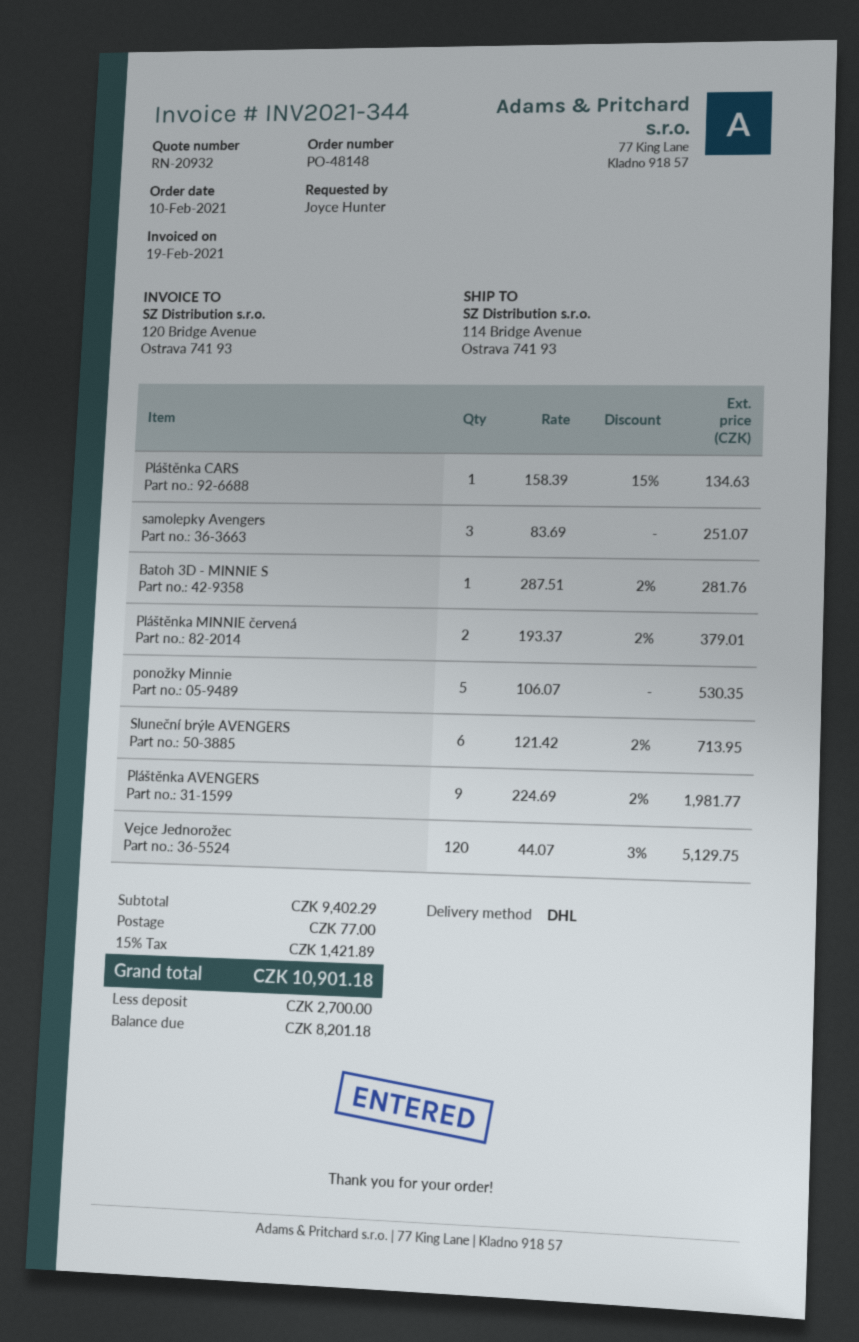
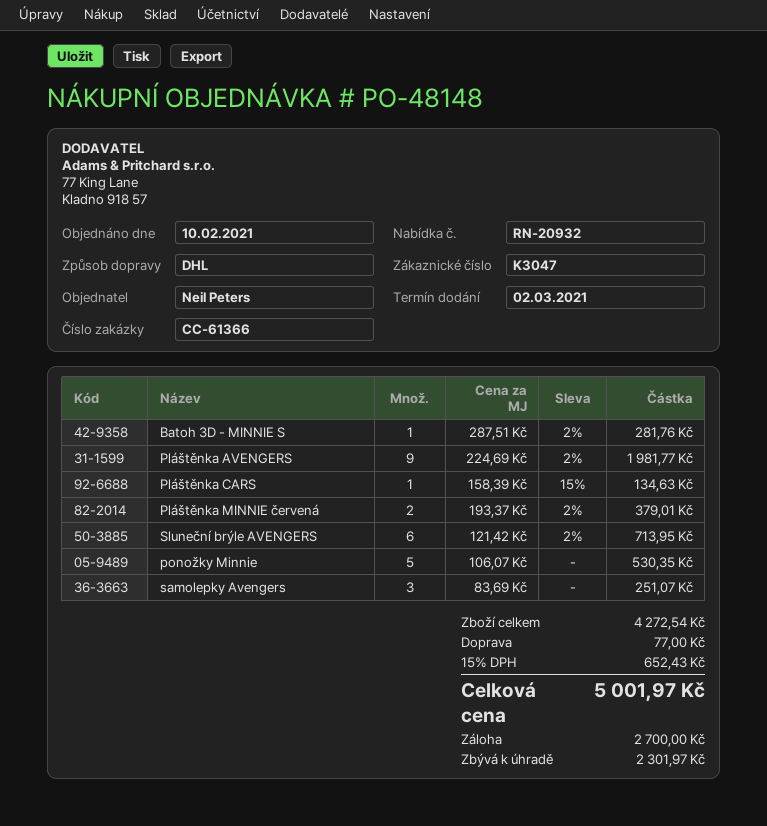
ordered by: Joyce Hunter -> Neil Peters
Vejce Jednorožec: 120 x 44.07 - 3% = 5129.75 -> none
subtotal: 9402.29 -> 4272.54
tax: 15% = 1421.89 -> 15% = 652.43
total: 10901.18 -> 5001.97
balance: 8201.18 -> 2301.97

